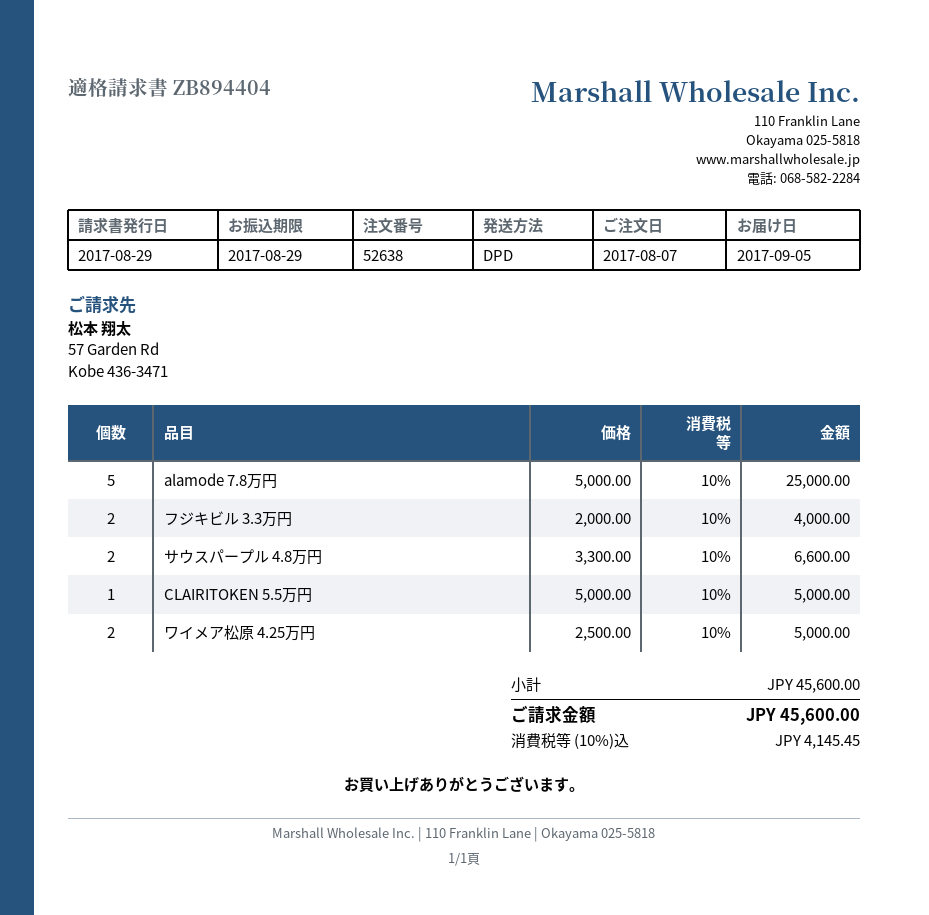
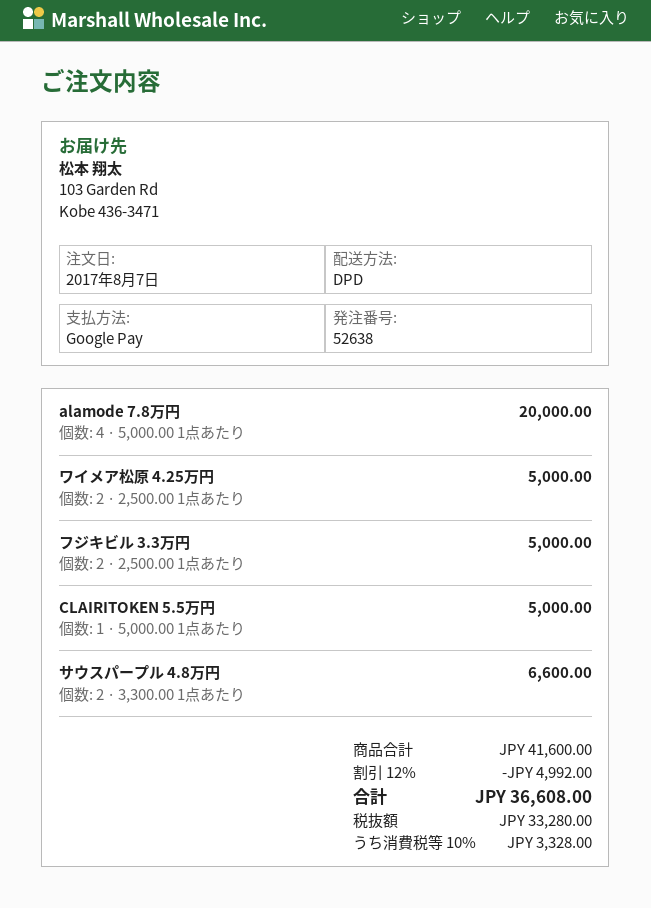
alamode 7.8万円: 5 x 5000.00 = 25000.00 -> 4 x 5000.00 = 20000.00
フジキビル 3.3万円: 2 x 2000.00 = 4000.00 -> 2 x 2500.00 = 5000.00
subtotal: 45600.00 -> 41600.00
discount: none -> 12% = 4992.00
tax: 10% = 4145.45 -> 10% = 3328.00
total: 45600.00 -> 36608.00

